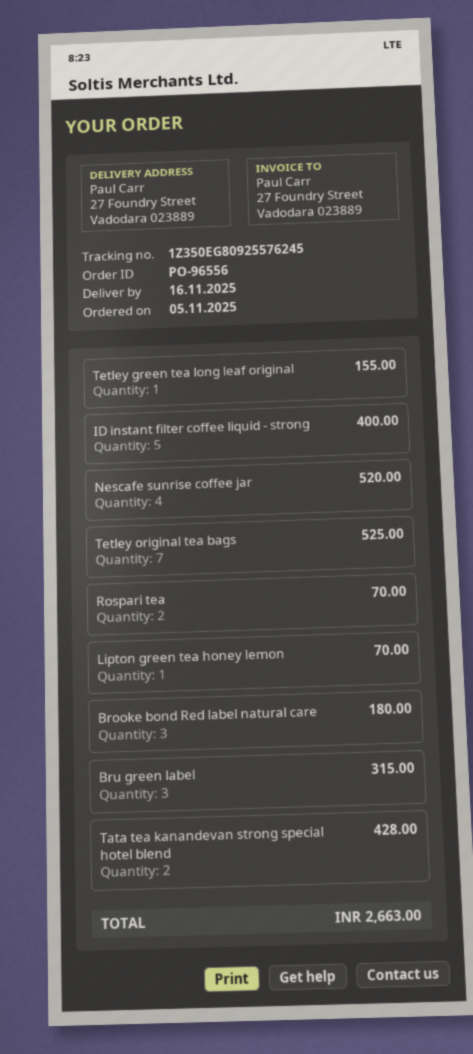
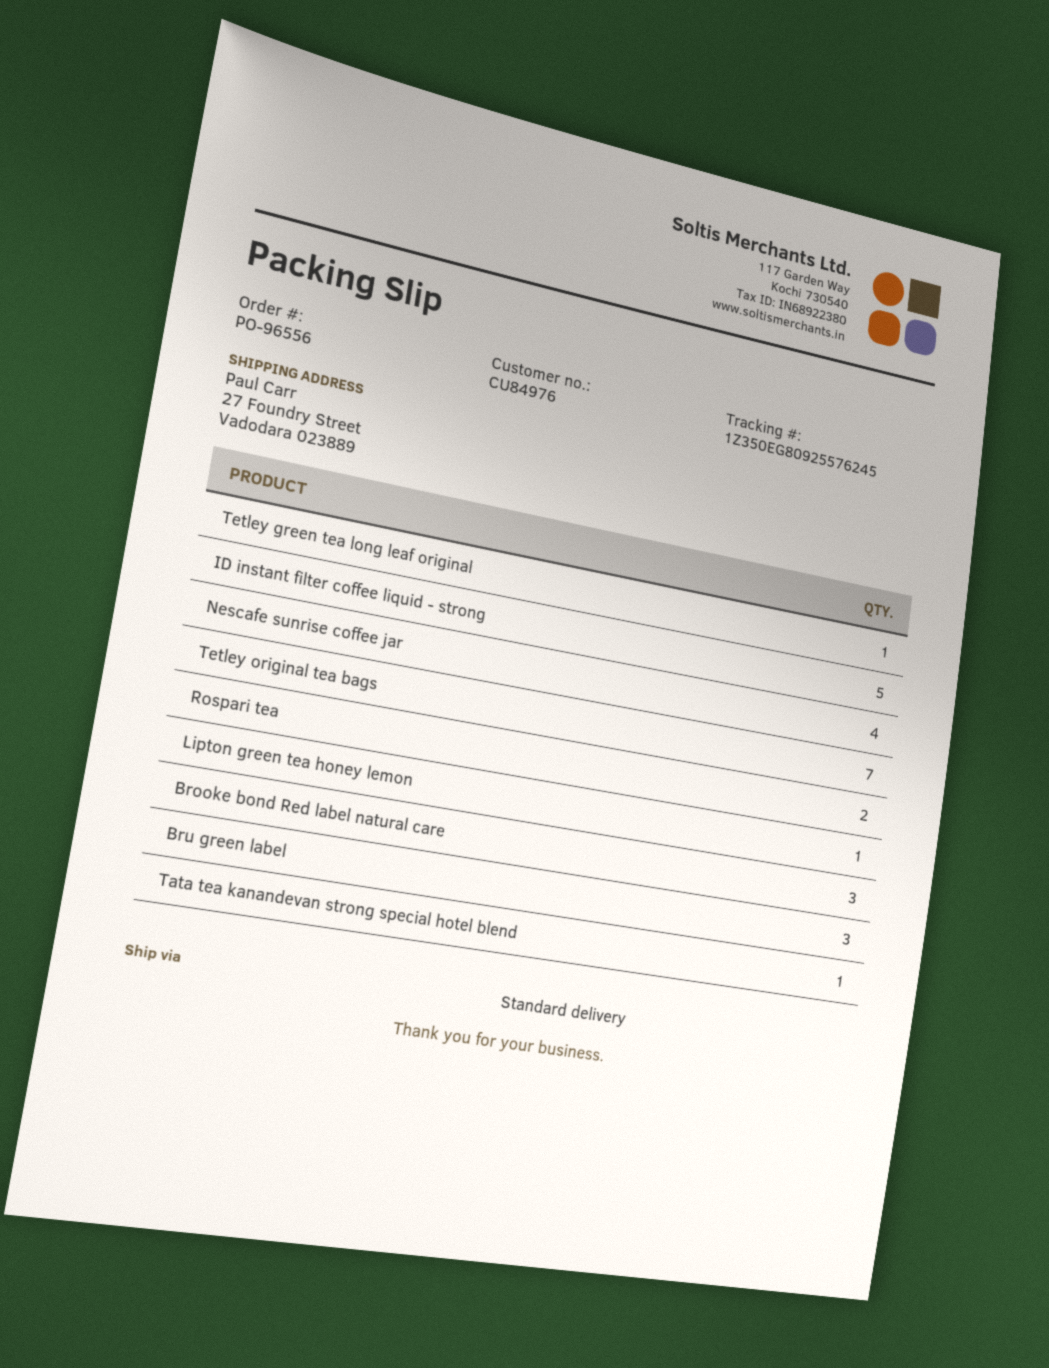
Tata tea kanandevan strong special hotel blend: 2 -> 1

